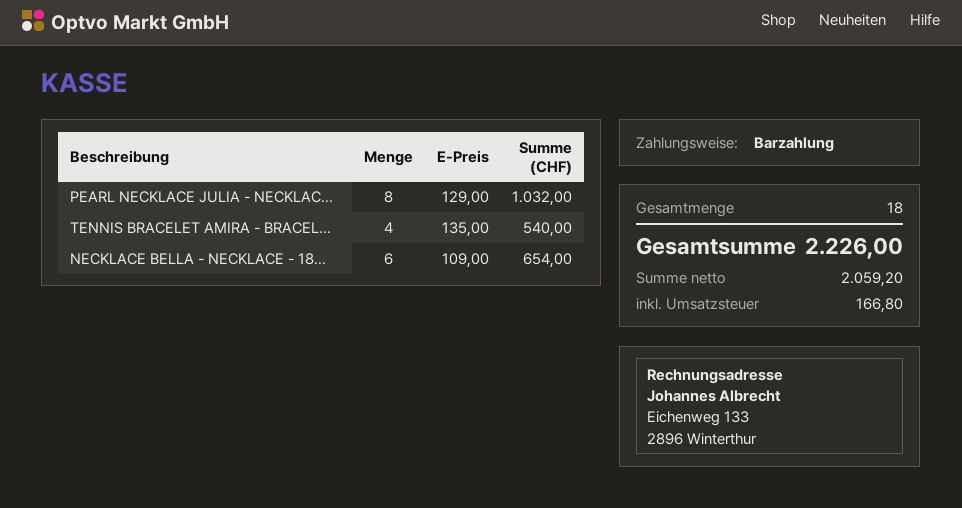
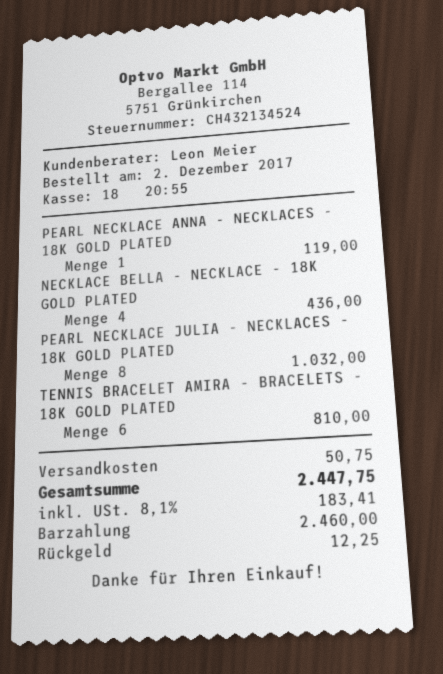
TENNIS BRACELET AMIRA - BRACEL...: 4 for 540.00 -> 6 for 810.00
NECKLACE BELLA - NECKLACE - 18...: 6 for 654.00 -> 4 for 436.00
PEARL NECKLACE ANNA - NECKLACES - 18K GOLD PLATED: none -> 1 for 119.00
shipping: none -> 50.75
tax: 166.80 -> 183.41
total: 2226.00 -> 2447.75

